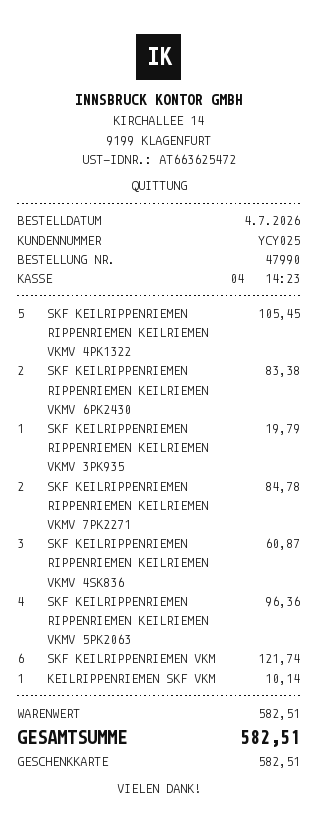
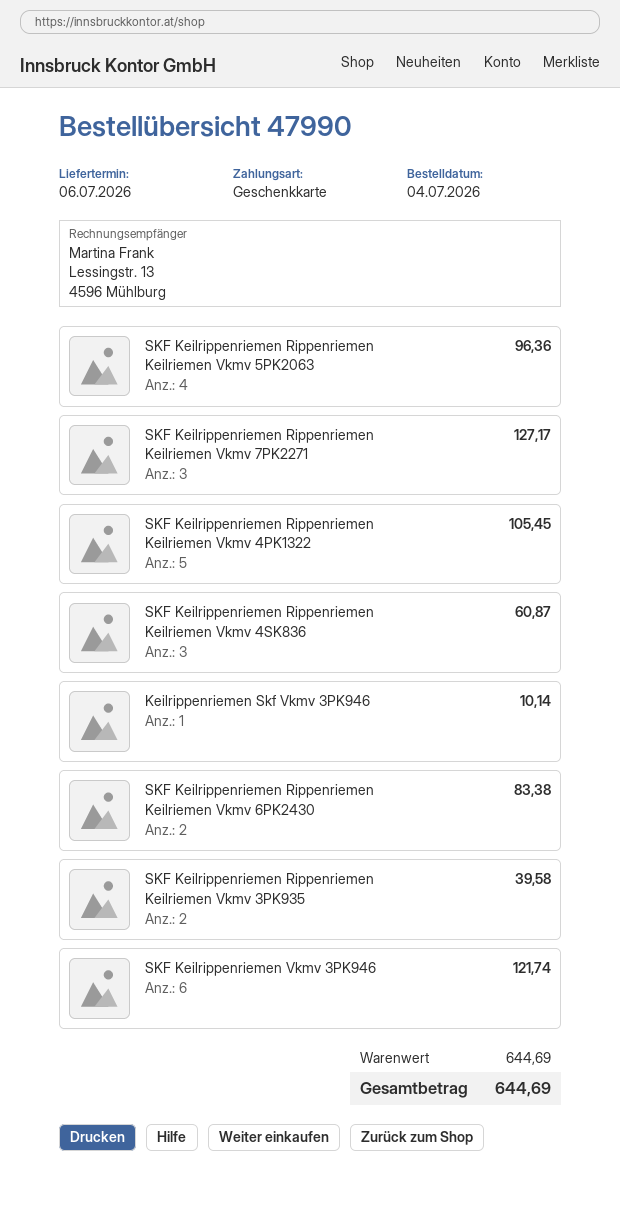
SKF KEILRIPPENRIEMEN RIPPENRIEMEN KEILRIEMEN VKMV 3PK935: 1 for 19.79 -> 2 for 39.58
SKF KEILRIPPENRIEMEN RIPPENRIEMEN KEILRIEMEN VKMV 7PK2271: 2 for 84.78 -> 3 for 127.17
subtotal: 582.51 -> 644.69
total: 582.51 -> 644.69

